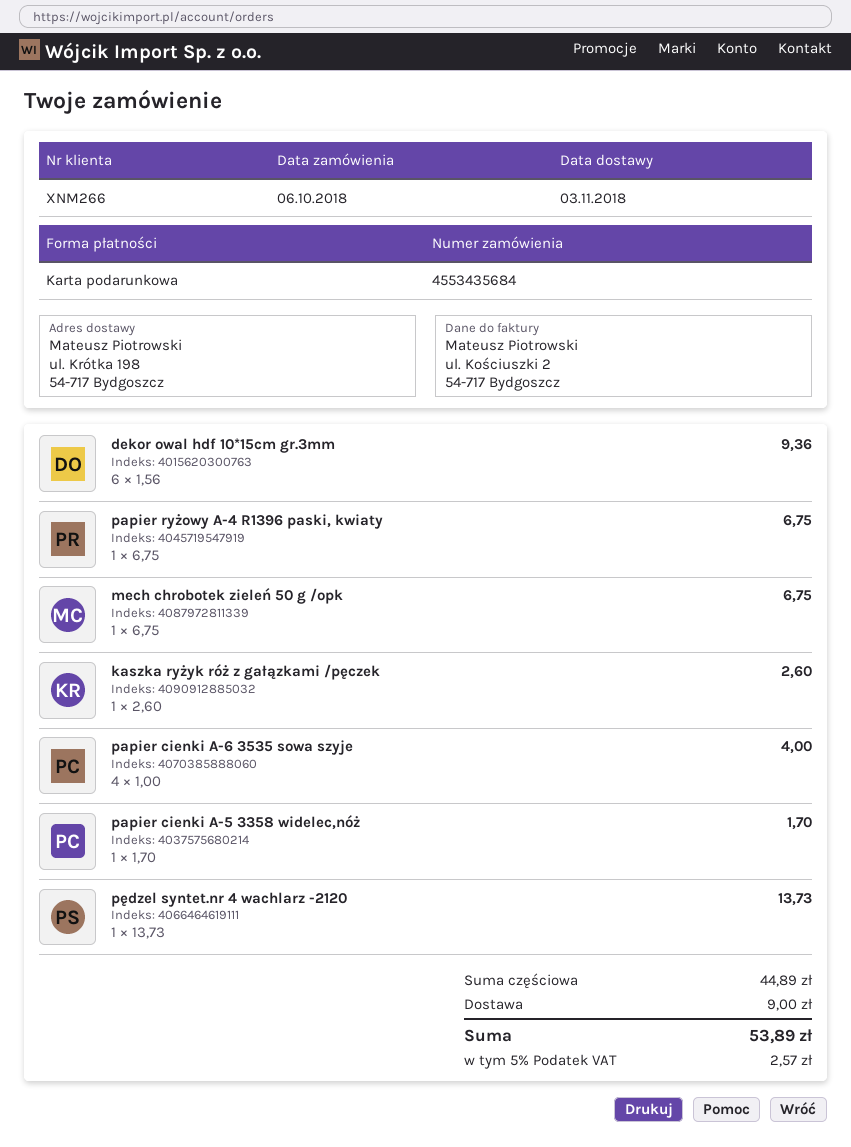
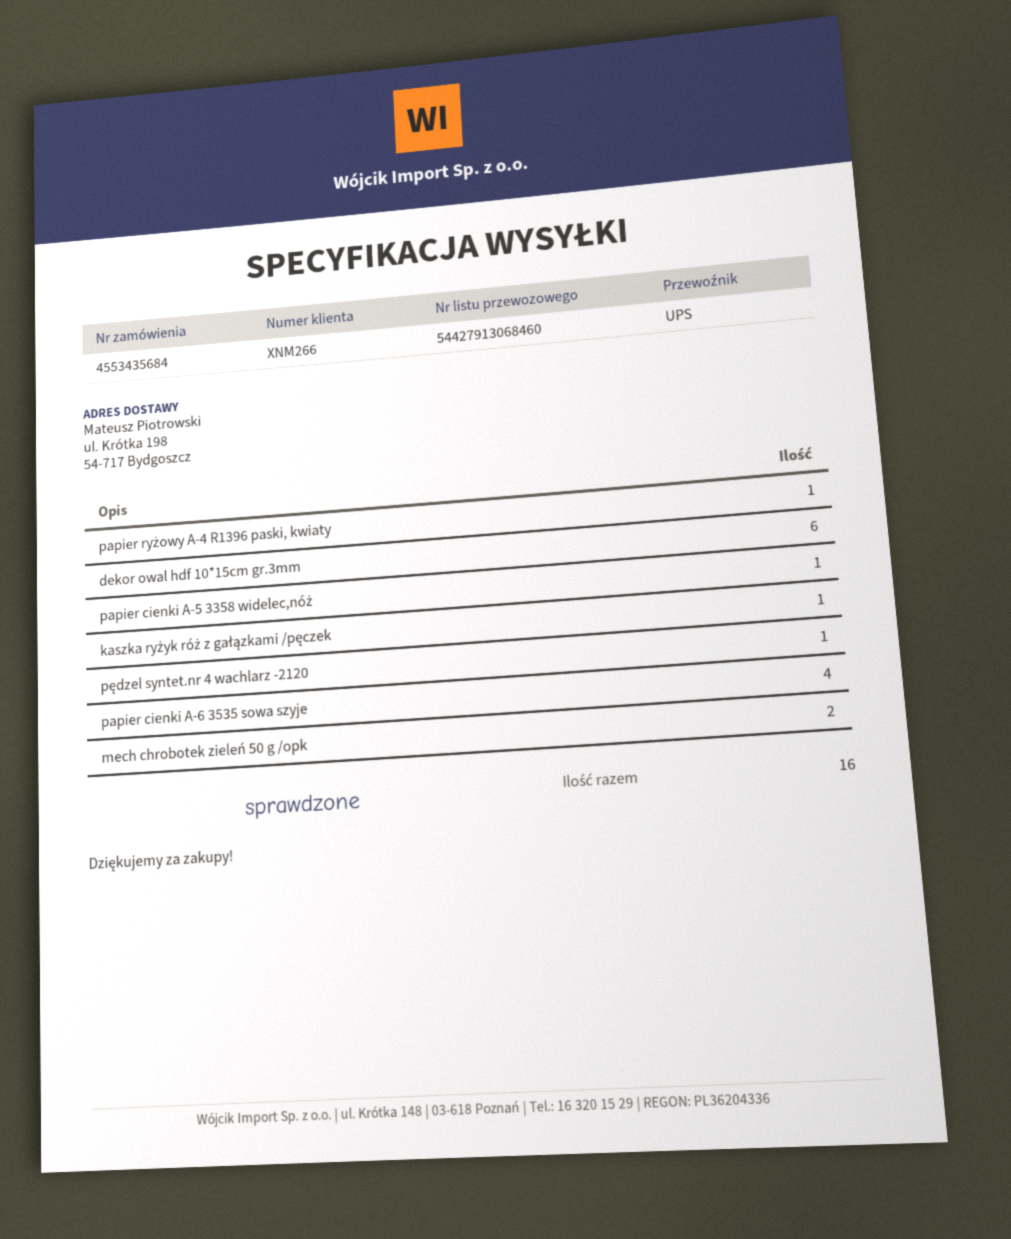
mech chrobotek zieleń 50 g /opk: 1 -> 2

